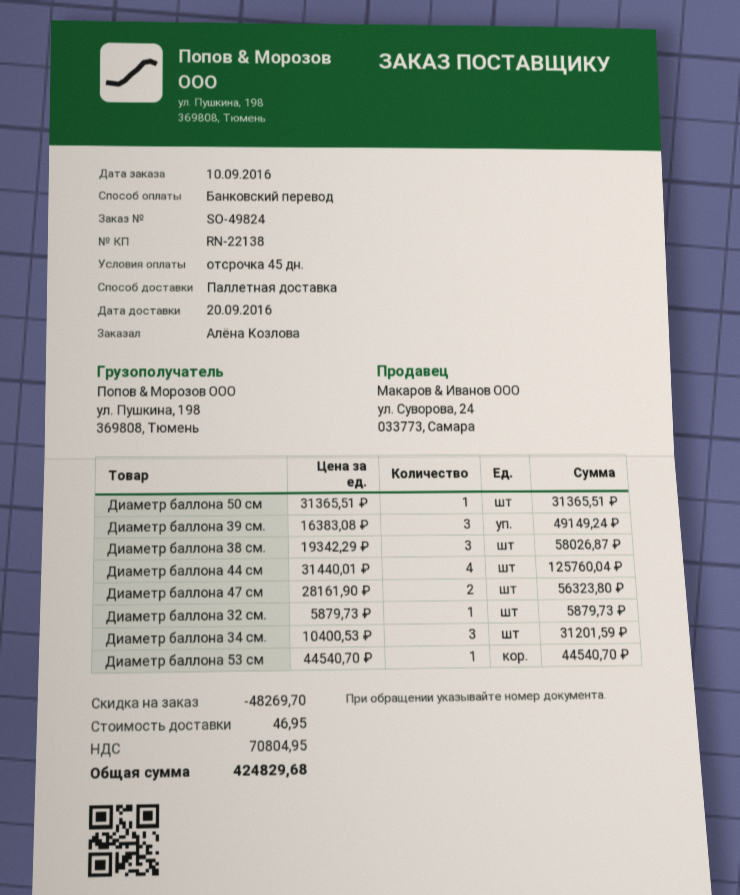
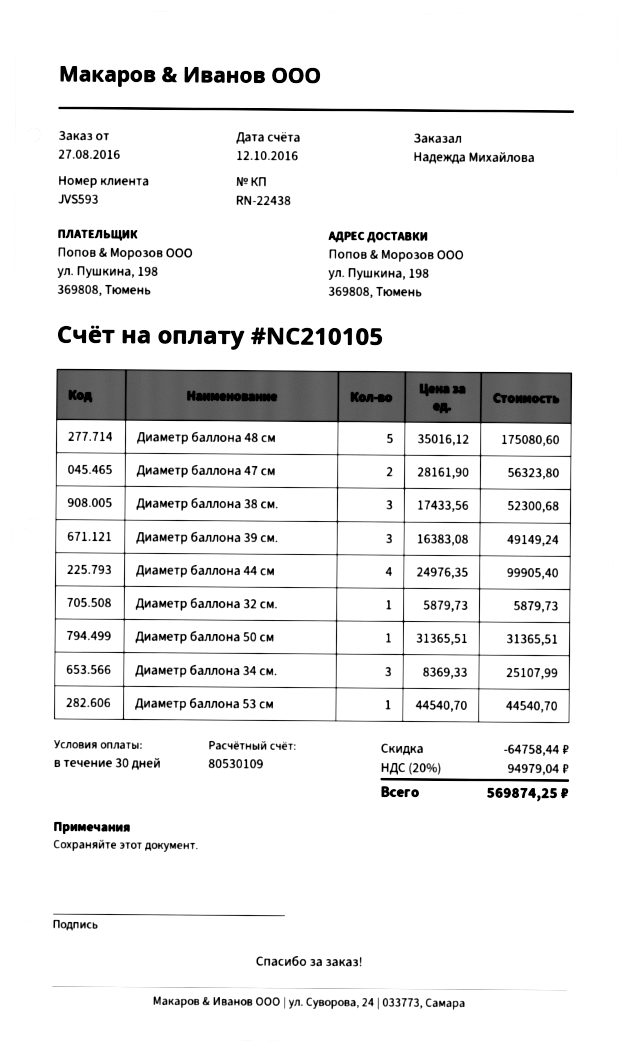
quote number: RN-22138 -> RN-22438
order date: 2016-09-10 -> 2016-08-27
payment terms: 45 days -> 30 days
ordered by: Алёна Козлова -> Надежда Михайлова
Диаметр баллона 38 см.: 3 x 19342.29 = 58026.87 -> 3 x 17433.56 = 52300.68
Диаметр баллона 44 см: 4 x 31440.01 = 125760.04 -> 4 x 24976.35 = 99905.40
Диаметр баллона 34 см.: 3 x 10400.53 = 31201.59 -> 3 x 8369.33 = 25107.99
Диаметр баллона 48 см: none -> 5 x 35016.12 = 175080.60
discount: 48269.70 -> 64758.44
shipping: 46.95 -> none
tax: 70804.95 -> 94979.04
total: 424829.68 -> 569874.25

